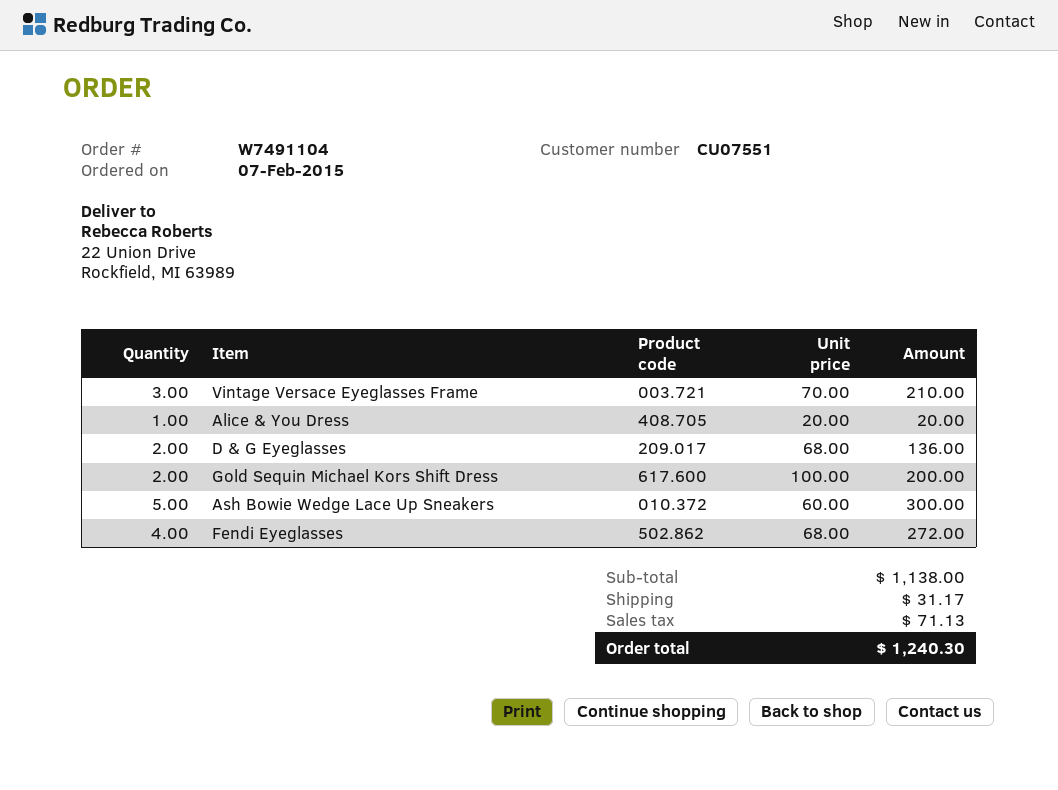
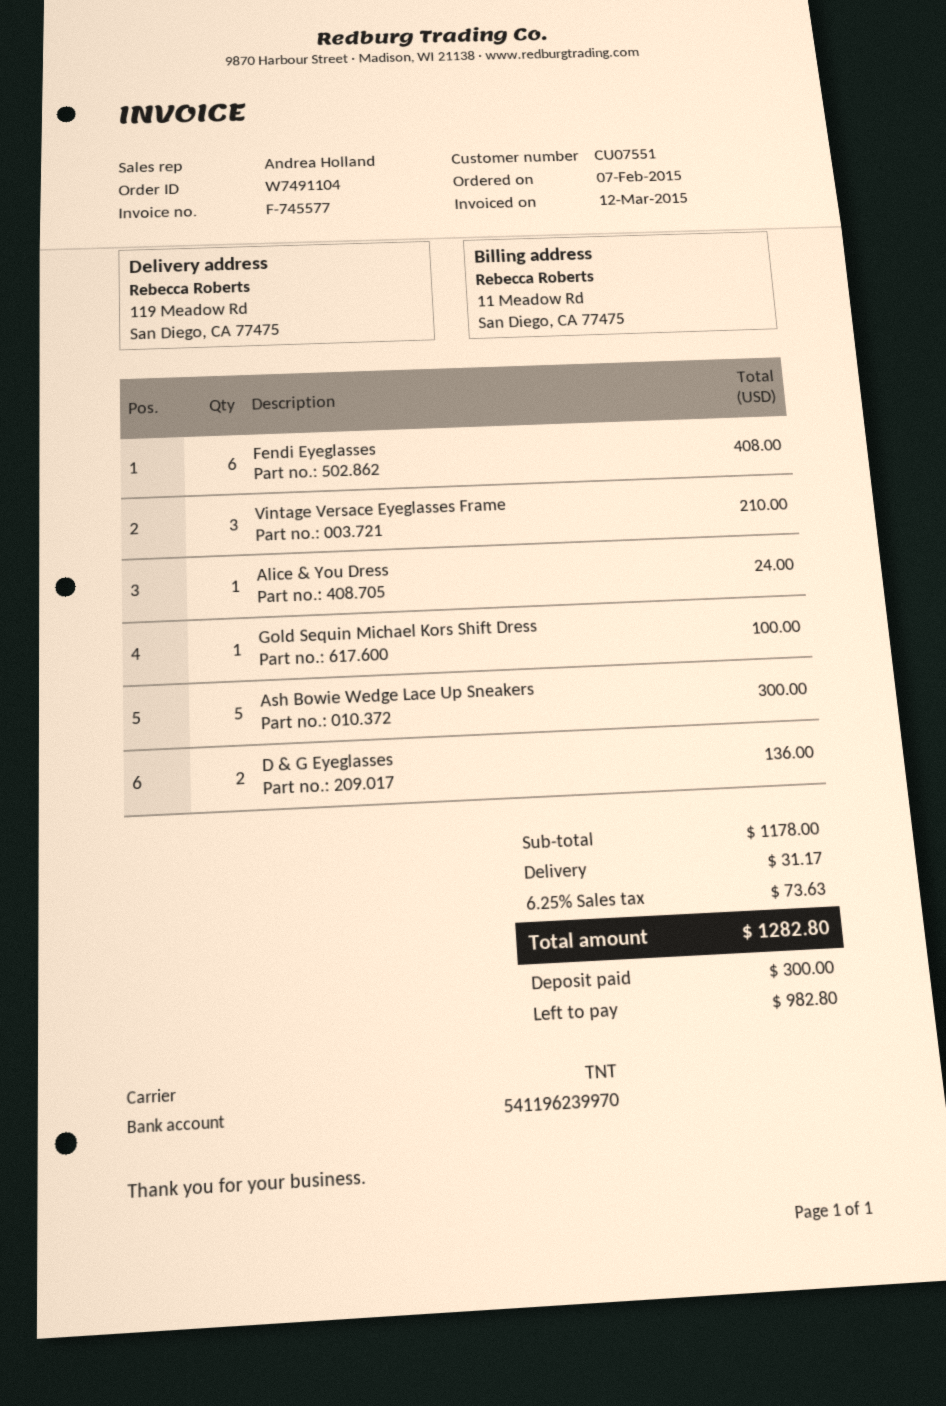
ship to: 22 Union Drive, Rockfield, MI 63989 -> 119 Meadow Rd, San Diego, CA 77475
Alice & You Dress: 1 for 20.00 -> 1 for 24.00
Gold Sequin Michael Kors Shift Dress: 2 for 200.00 -> 1 for 100.00
Fendi Eyeglasses: 4 for 272.00 -> 6 for 408.00
subtotal: 1138.00 -> 1178.00
tax: 71.13 -> 73.63
total: 1240.30 -> 1282.80

